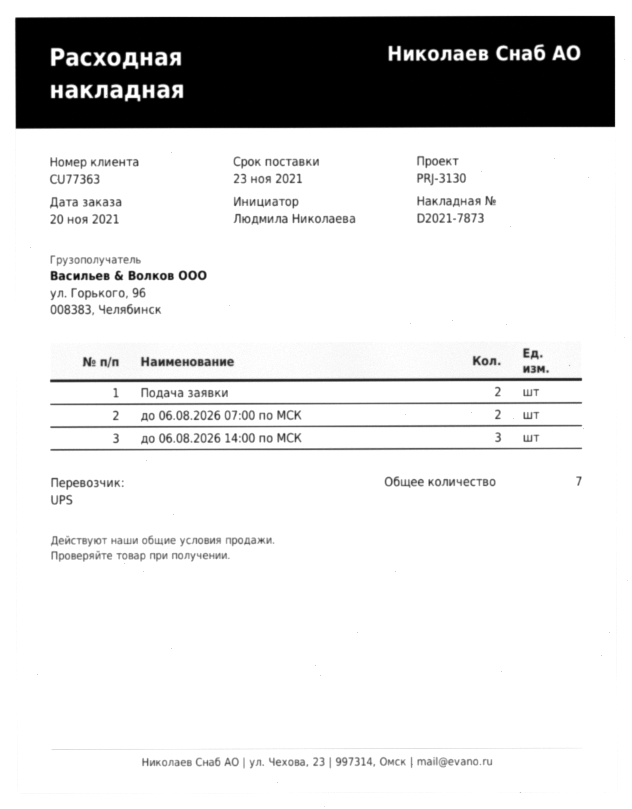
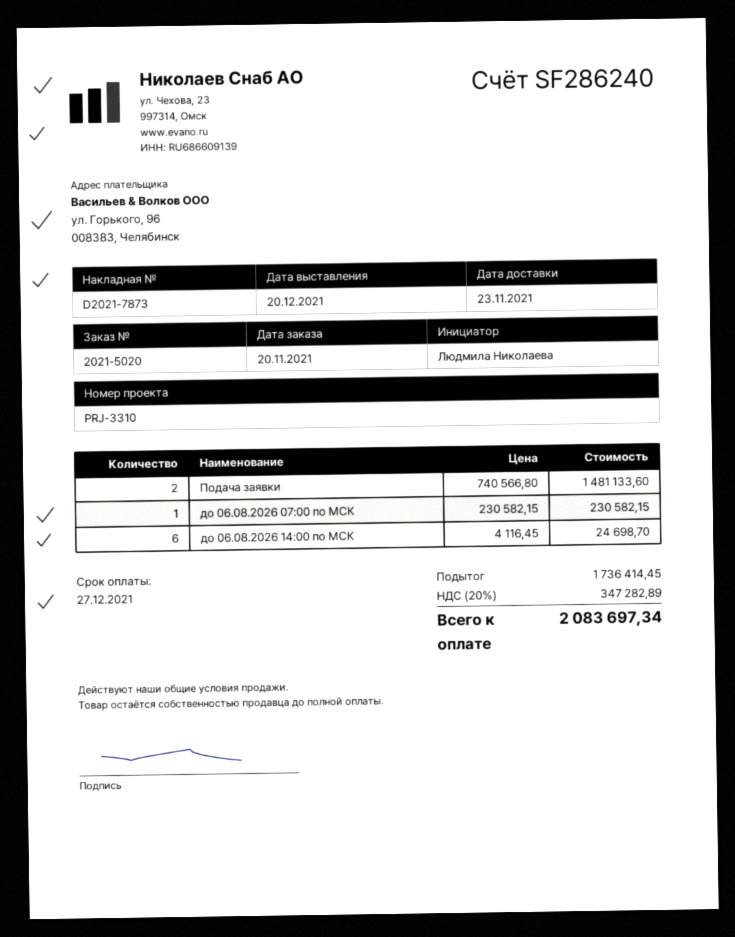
reference: PRJ-3130 -> PRJ-3310
до 06.08.2026 07:00 по МСК: 2 -> 1
до 06.08.2026 14:00 по МСК: 3 -> 6

